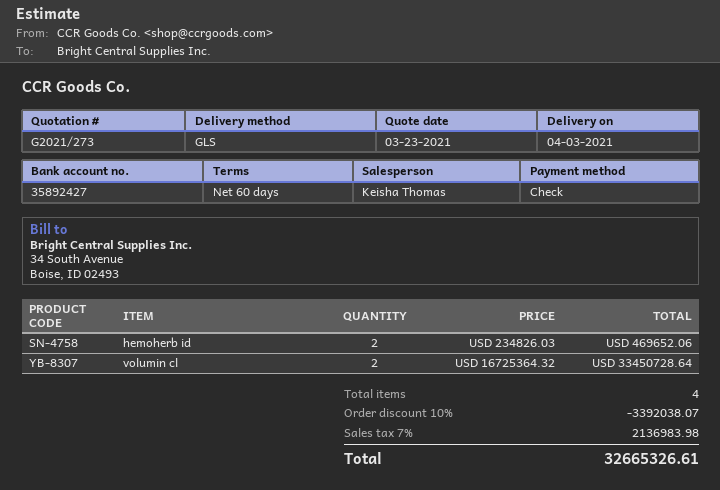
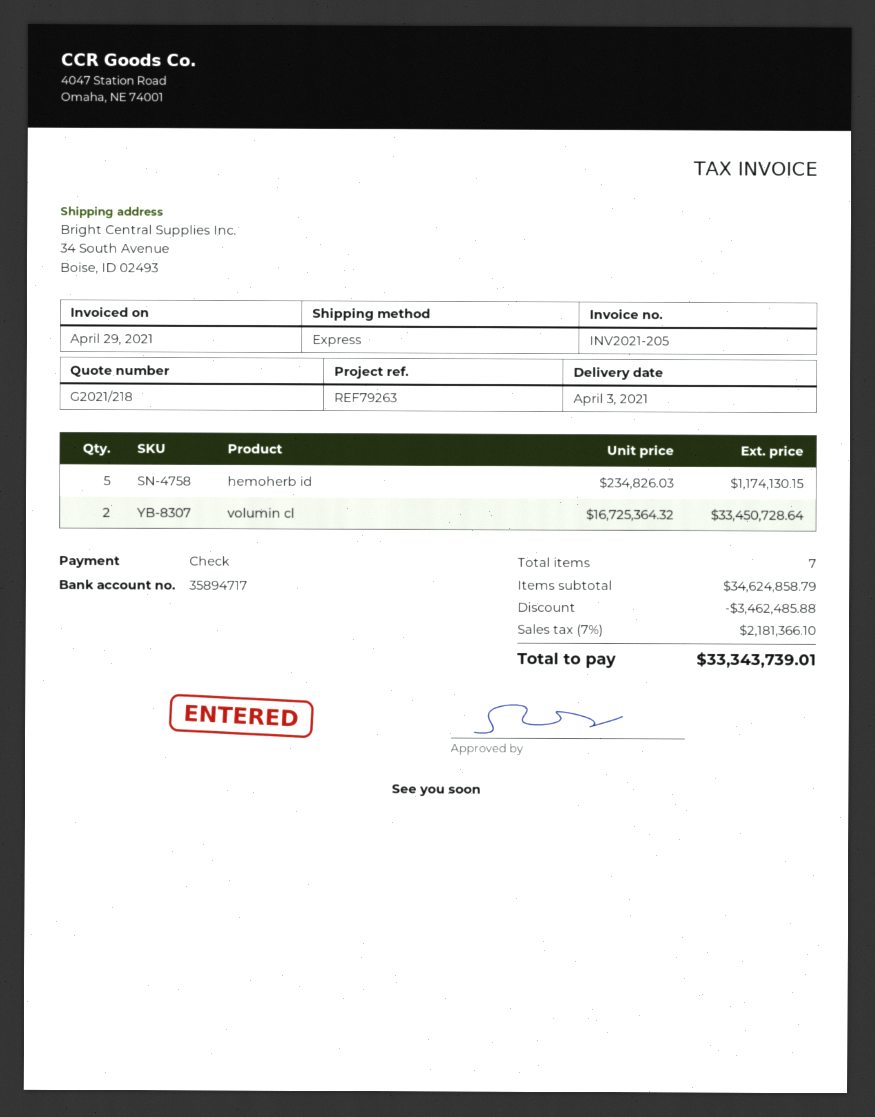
quote number: G2021/273 -> G2021/218
bank account: 35892427 -> 35894717
shipping method: GLS -> express
hemoherb id: 2 x 234826.03 = 469652.06 -> 5 x 234826.03 = 1174130.15
total quantity: 4 -> 7
discount: 3392038.07 -> 3462485.88
tax: 7% = 2136983.98 -> 7% = 2181366.10
total: 32665326.61 -> 33343739.01

